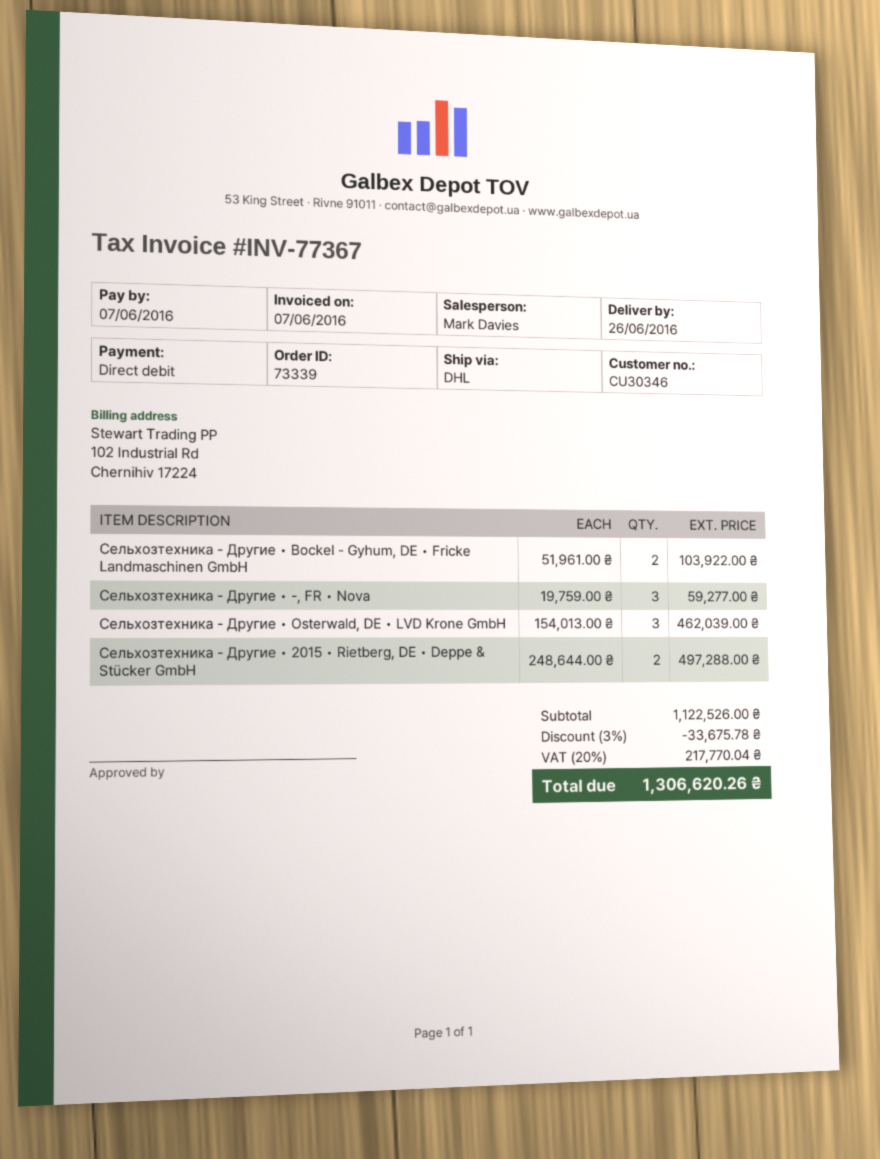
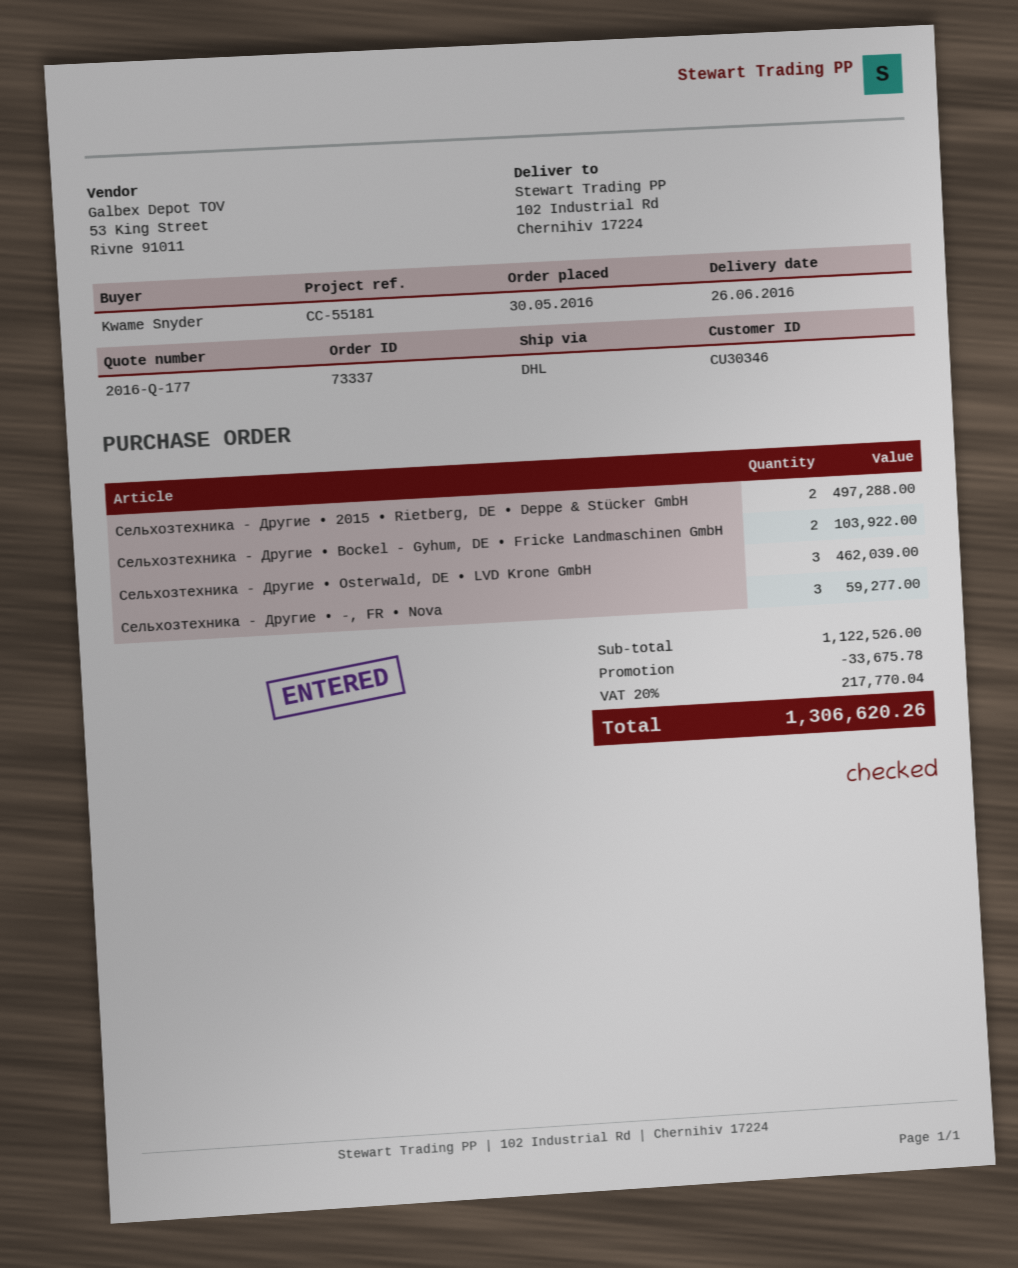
order number: 73339 -> 73337

